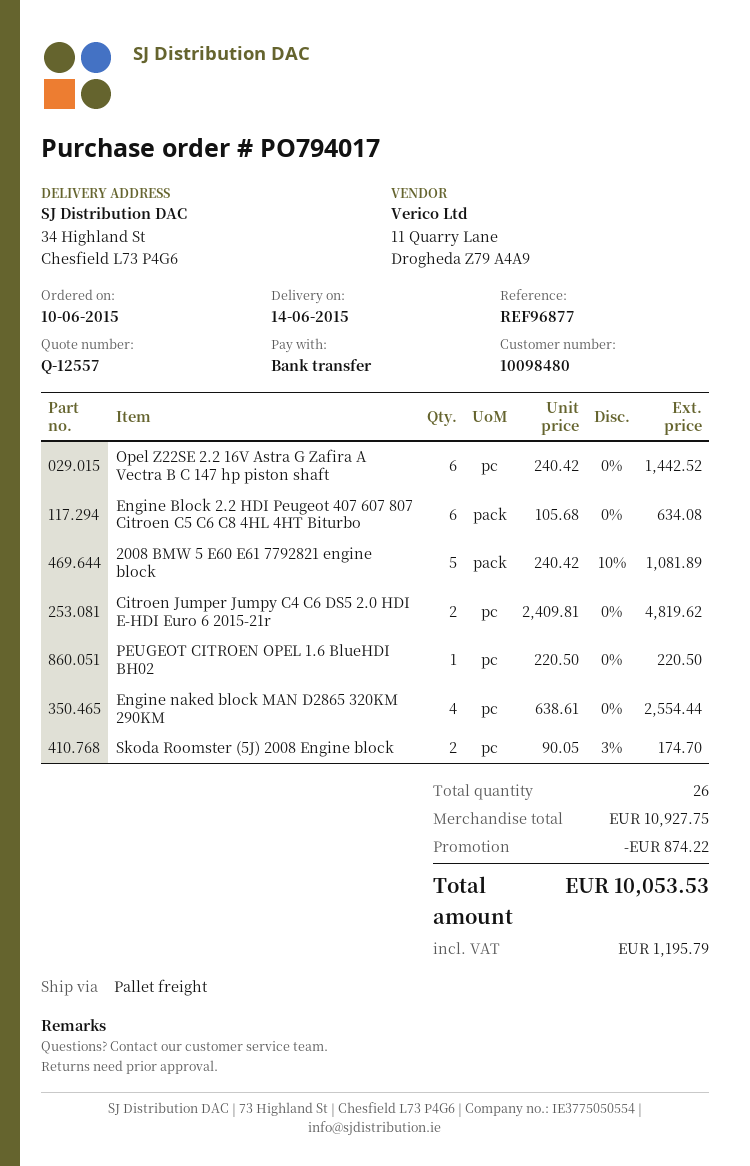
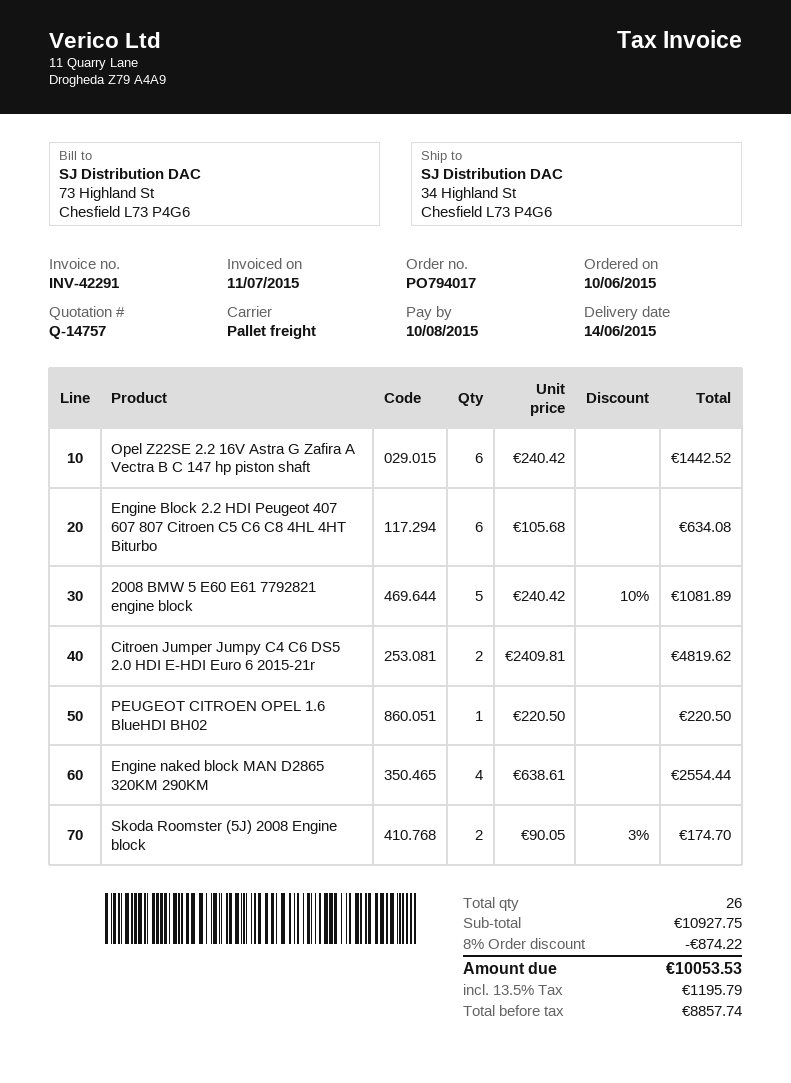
quote number: Q-12557 -> Q-14757

